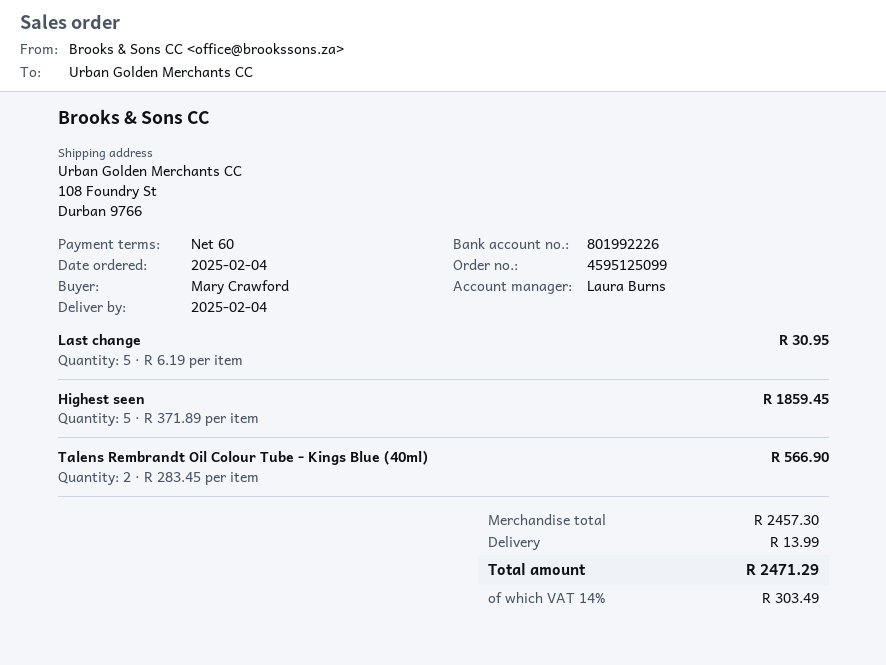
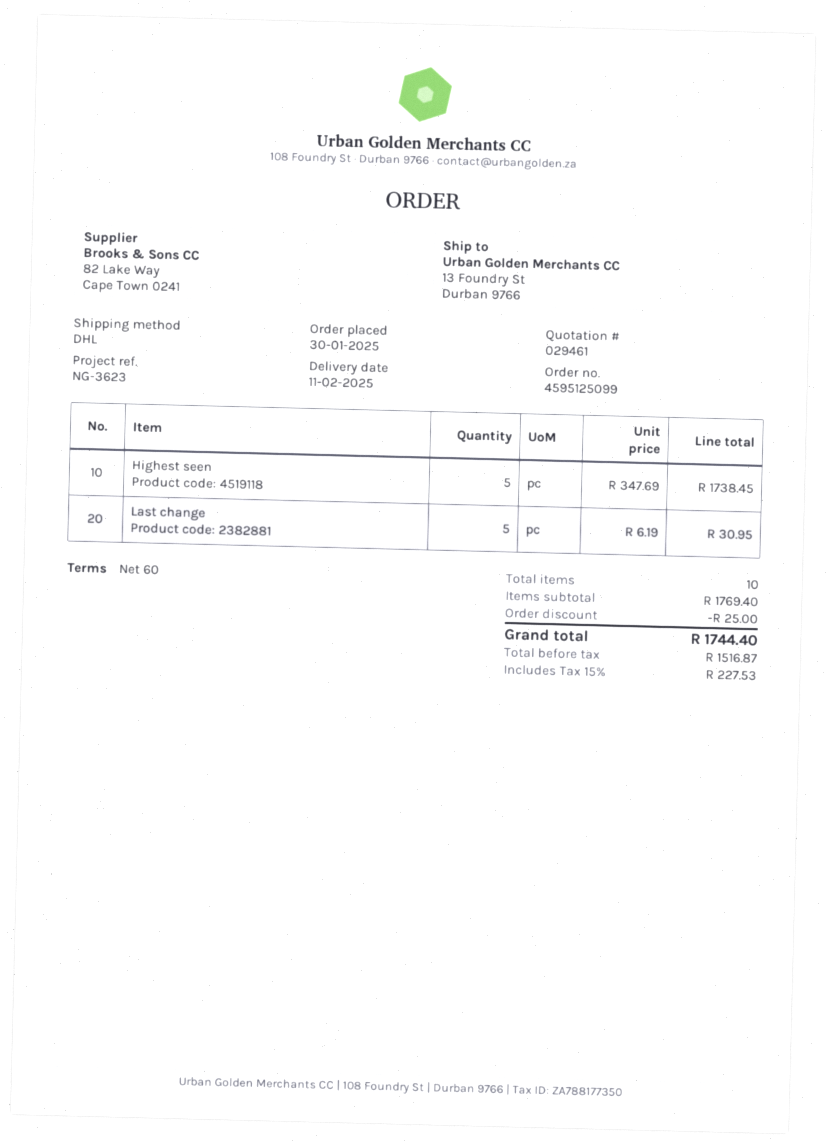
order date: 2025-02-04 -> 2025-01-30
delivery date: 2025-02-04 -> 2025-02-11
ship to: 108 Foundry St, Durban 9766 -> 13 Foundry St, Durban 9766
Highest seen: 5 x 371.89 = 1859.45 -> 5 x 347.69 = 1738.45
Talens Rembrandt Oil Colour Tube - Kings Blue (40ml): 2 x 283.45 = 566.90 -> none
subtotal: 2457.30 -> 1769.40
discount: none -> 25.00
shipping: 13.99 -> none
tax: 14% = 303.49 -> 15% = 227.53
total: 2471.29 -> 1744.40

